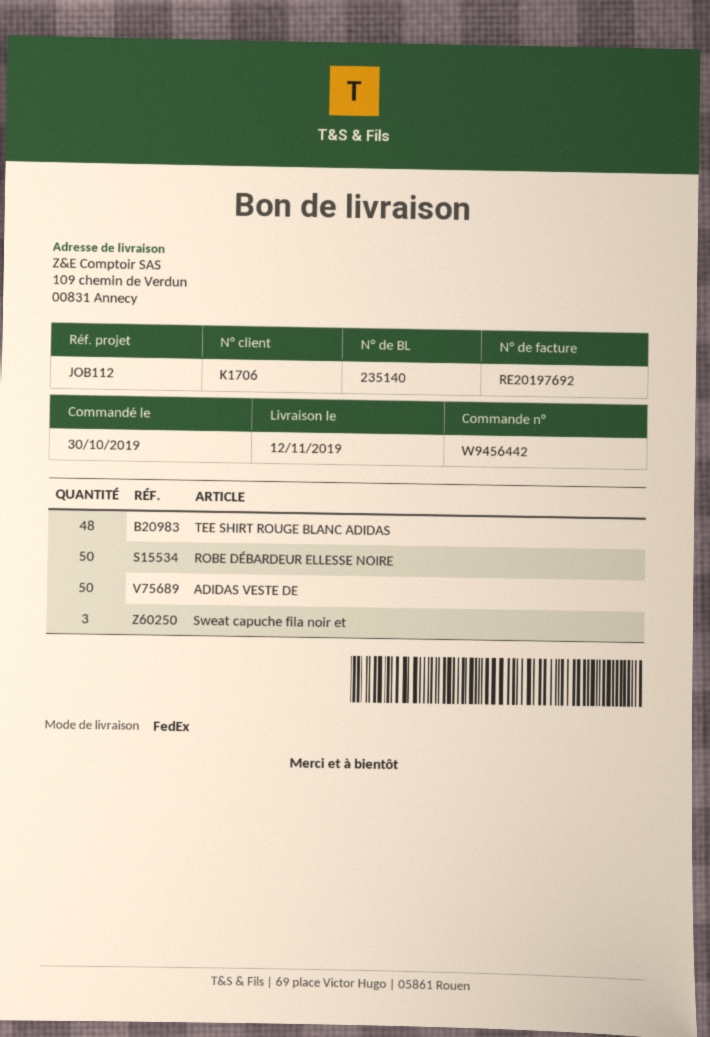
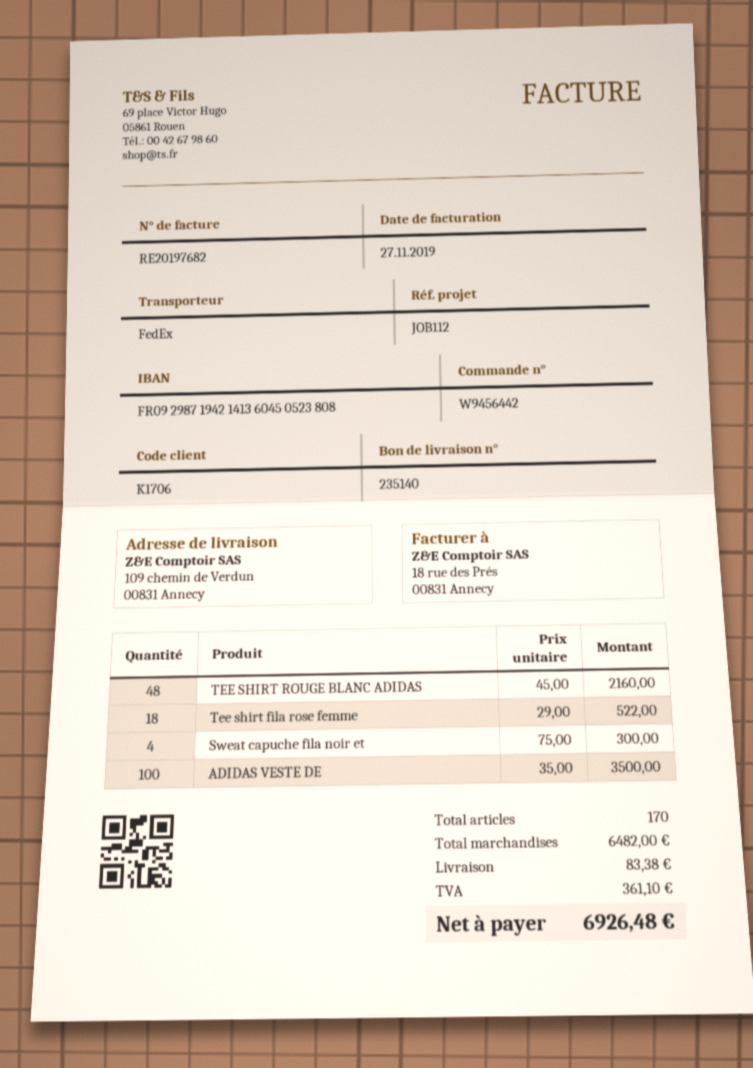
invoice number: RE20197692 -> RE20197682
ROBE DÉBARDEUR ELLESSE NOIRE: 50 -> none
ADIDAS VESTE DE: 50 -> 100
Sweat capuche fila noir et: 3 -> 4
Tee shirt fila rose femme: none -> 18

